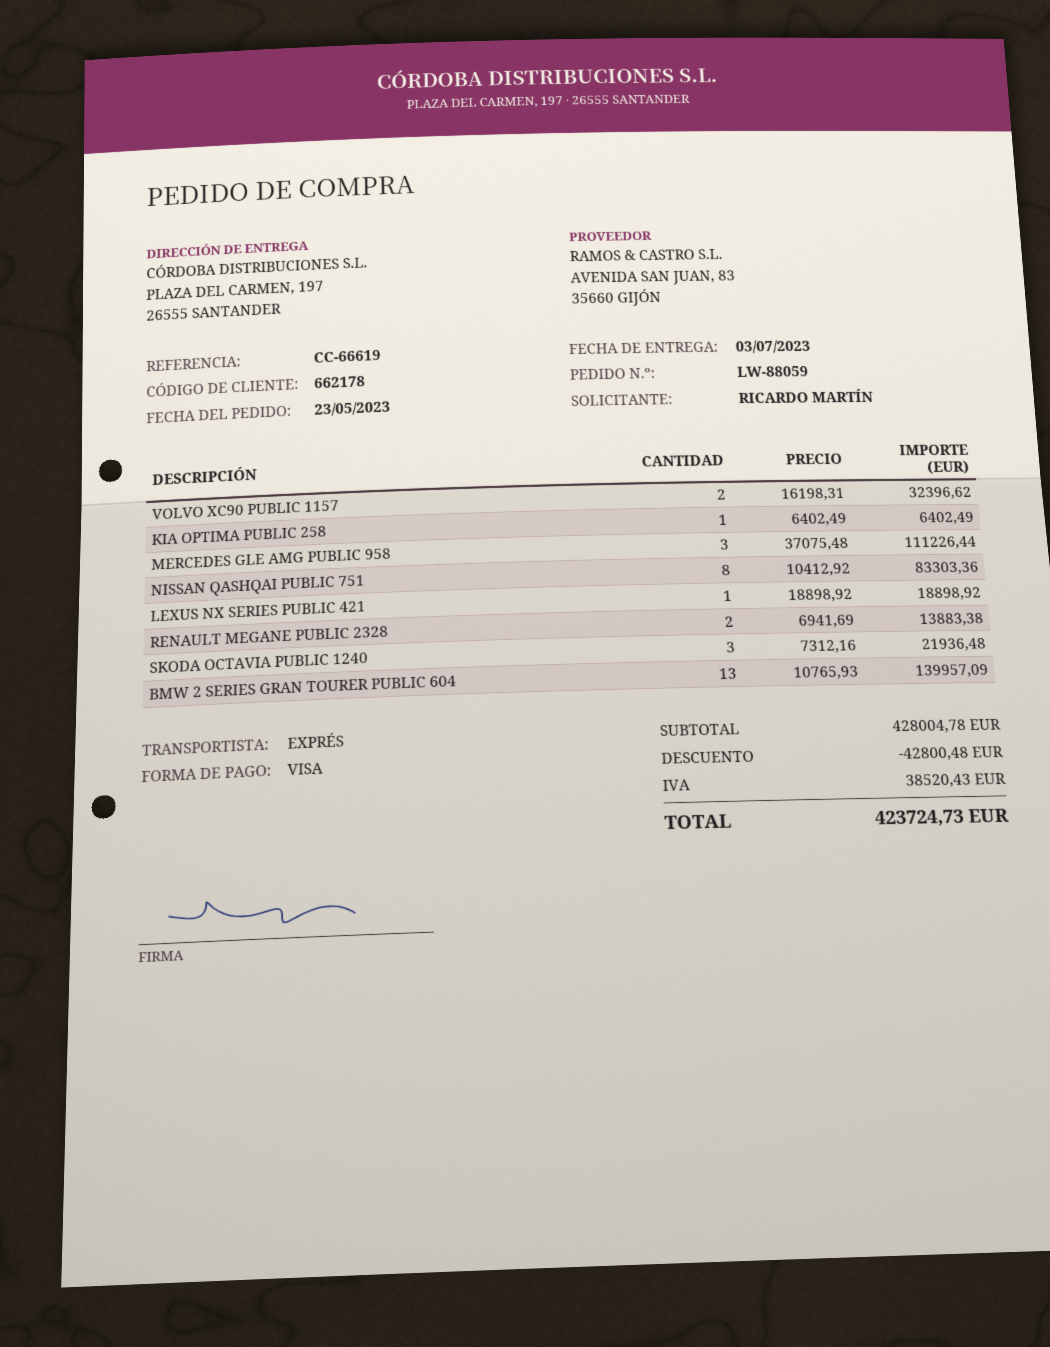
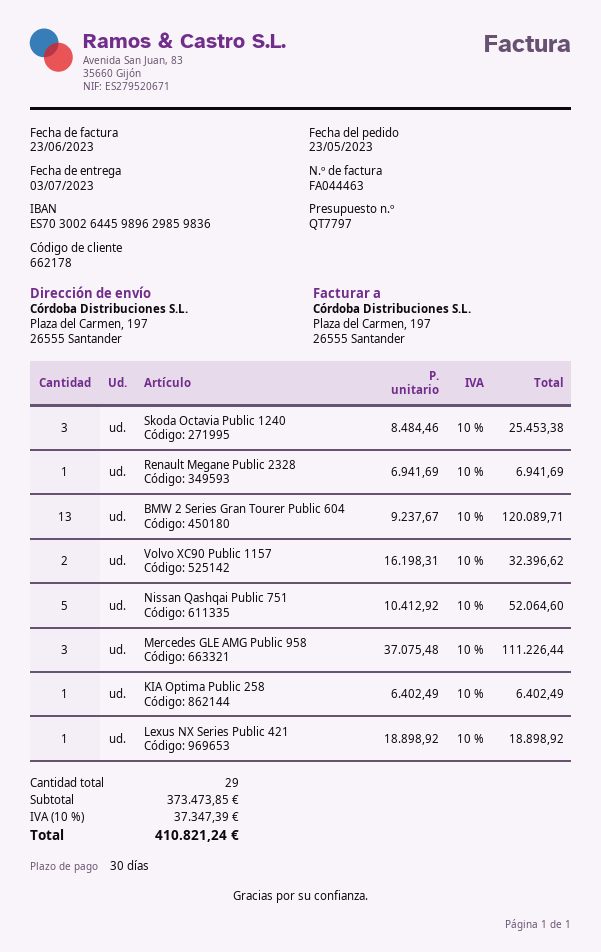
NISSAN QASHQAI PUBLIC 751: 8 x 10412.92 = 83303.36 -> 5 x 10412.92 = 52064.60
RENAULT MEGANE PUBLIC 2328: 2 x 6941.69 = 13883.38 -> 1 x 6941.69 = 6941.69
SKODA OCTAVIA PUBLIC 1240: 3 x 7312.16 = 21936.48 -> 3 x 8484.46 = 25453.38
BMW 2 SERIES GRAN TOURER PUBLIC 604: 13 x 10765.93 = 139957.09 -> 13 x 9237.67 = 120089.71
subtotal: 428004.78 -> 373473.85
discount: 42800.48 -> none
tax: 38520.43 -> 37347.39
total: 423724.73 -> 410821.24

